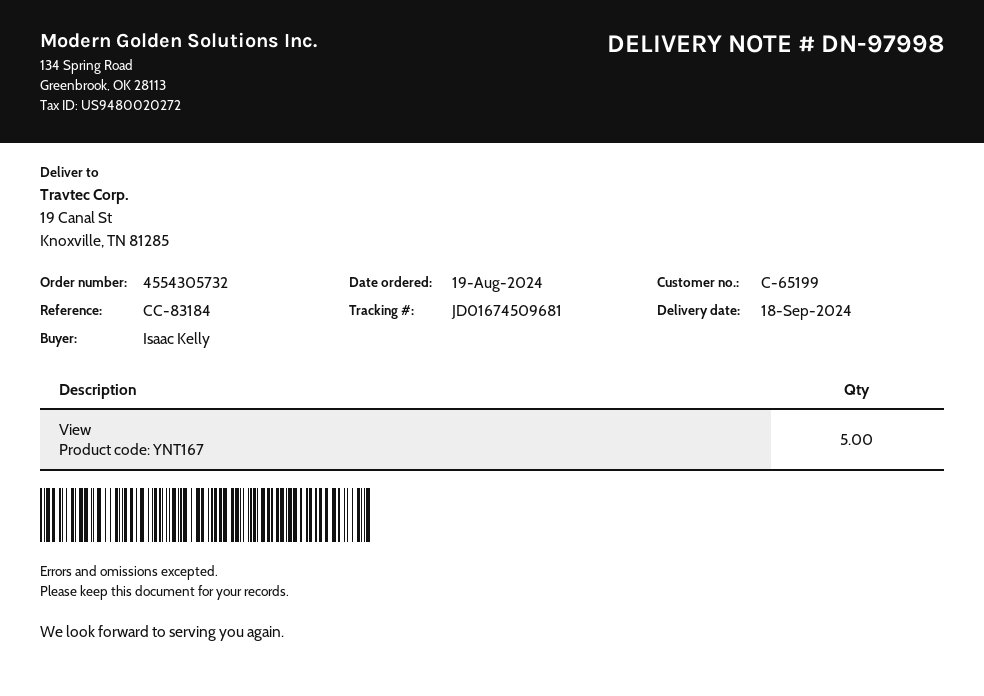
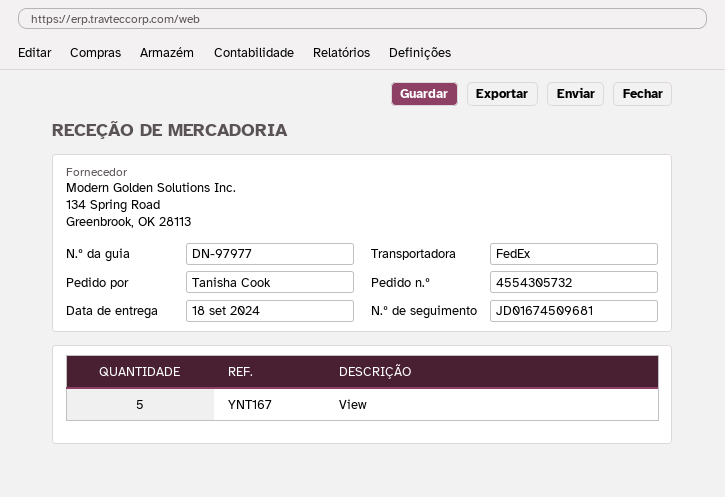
delivery note number: DN-97998 -> DN-97977
ordered by: Isaac Kelly -> Tanisha Cook

